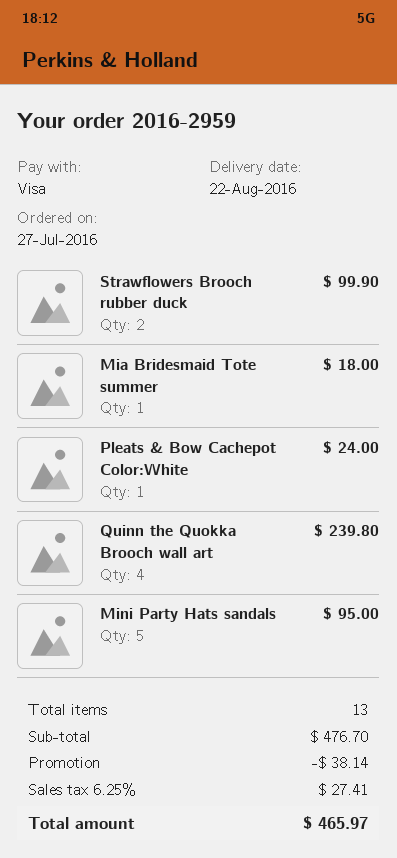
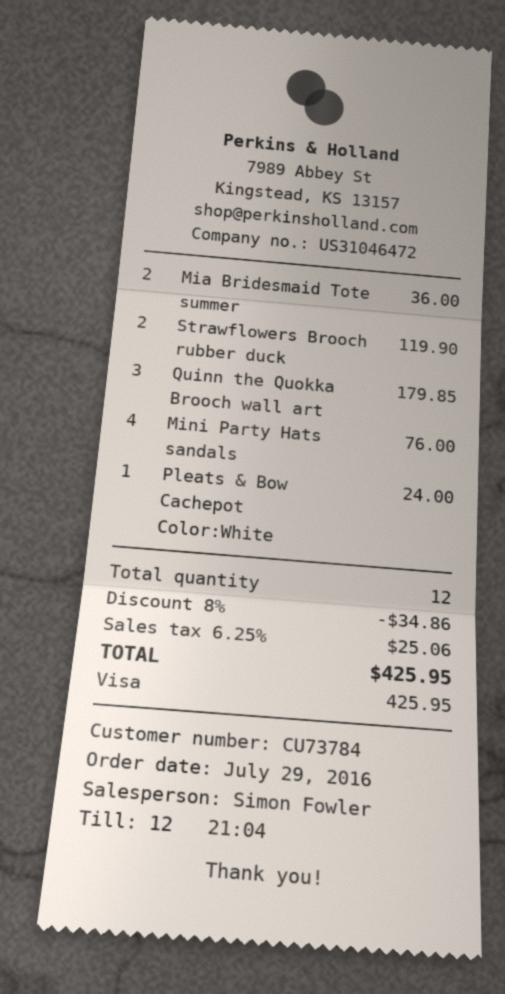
order date: 2016-07-27 -> 2016-07-29
Strawflowers Brooch rubber duck: 2 for 99.90 -> 2 for 119.90
Mia Bridesmaid Tote summer: 1 for 18.00 -> 2 for 36.00
Quinn the Quokka Brooch wall art: 4 for 239.80 -> 3 for 179.85
Mini Party Hats sandals: 5 for 95.00 -> 4 for 76.00
total quantity: 13 -> 12
discount: 38.14 -> 34.86
tax: 6.25% = 27.41 -> 6.25% = 25.06
total: 465.97 -> 425.95

